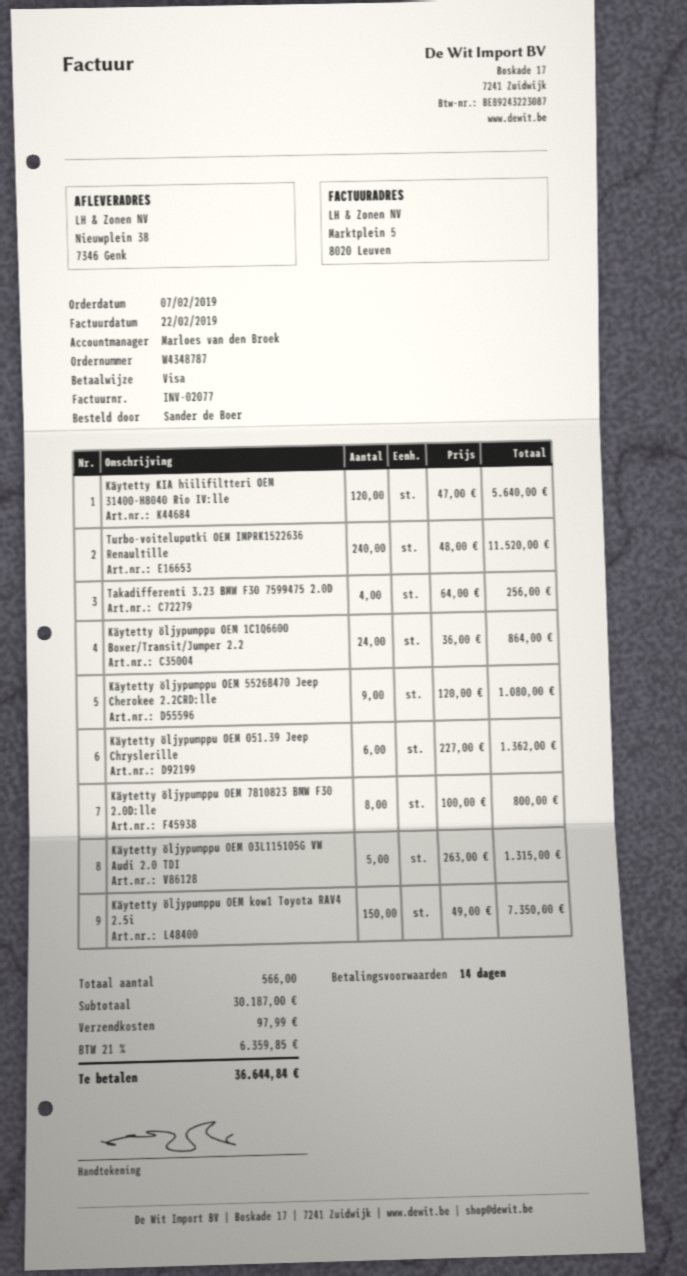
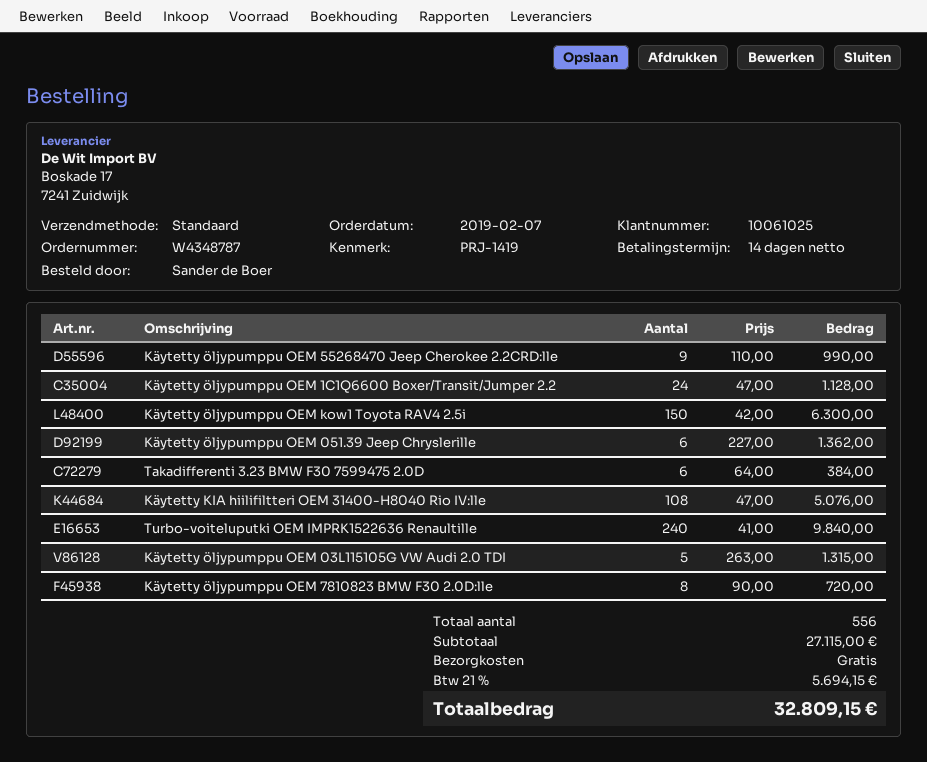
Käytetty KIA hiilifiltteri OEM 31400-H8040 Rio IV:lle: 120 x 47.00 = 5640.00 -> 108 x 47.00 = 5076.00
Turbo-voiteluputki OEM IMPRK1522636 Renaultille: 240 x 48.00 = 11520.00 -> 240 x 41.00 = 9840.00
Takadifferenti 3.23 BMW F30 7599475 2.0D: 4 x 64.00 = 256.00 -> 6 x 64.00 = 384.00
Käytetty öljypumppu OEM 1C1Q6600 Boxer/Transit/Jumper 2.2: 24 x 36.00 = 864.00 -> 24 x 47.00 = 1128.00
Käytetty öljypumppu OEM 55268470 Jeep Cherokee 2.2CRD:lle: 9 x 120.00 = 1080.00 -> 9 x 110.00 = 990.00
Käytetty öljypumppu OEM 7810823 BMW F30 2.0D:lle: 8 x 100.00 = 800.00 -> 8 x 90.00 = 720.00
Käytetty öljypumppu OEM kow1 Toyota RAV4 2.5i: 150 x 49.00 = 7350.00 -> 150 x 42.00 = 6300.00
total quantity: 566 -> 556
subtotal: 30187.00 -> 27115.00
shipping: 97.99 -> 0.00
tax: 21% = 6359.85 -> 21% = 5694.15
total: 36644.84 -> 32809.15

